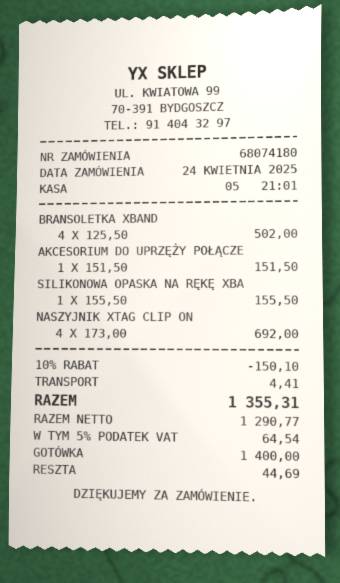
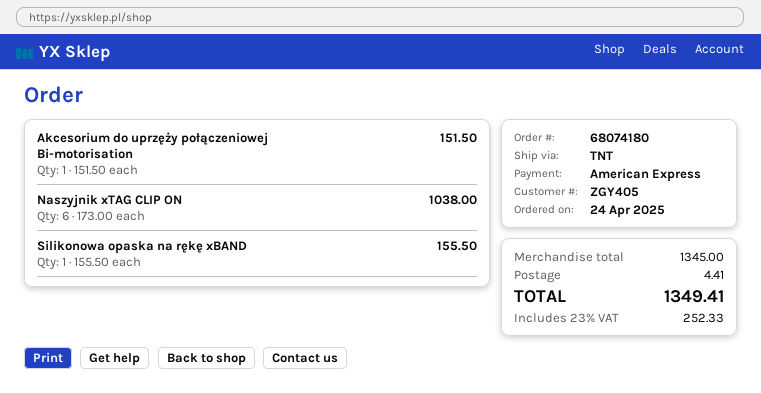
payment method: cash -> American Express
BRANSOLETKA XBAND: 4 x 125.50 = 502.00 -> none
NASZYJNIK XTAG CLIP ON: 4 x 173.00 = 692.00 -> 6 x 173.00 = 1038.00
discount: 10% = 150.10 -> none
tax: 5% = 64.54 -> 23% = 252.33
total: 1355.31 -> 1349.41

